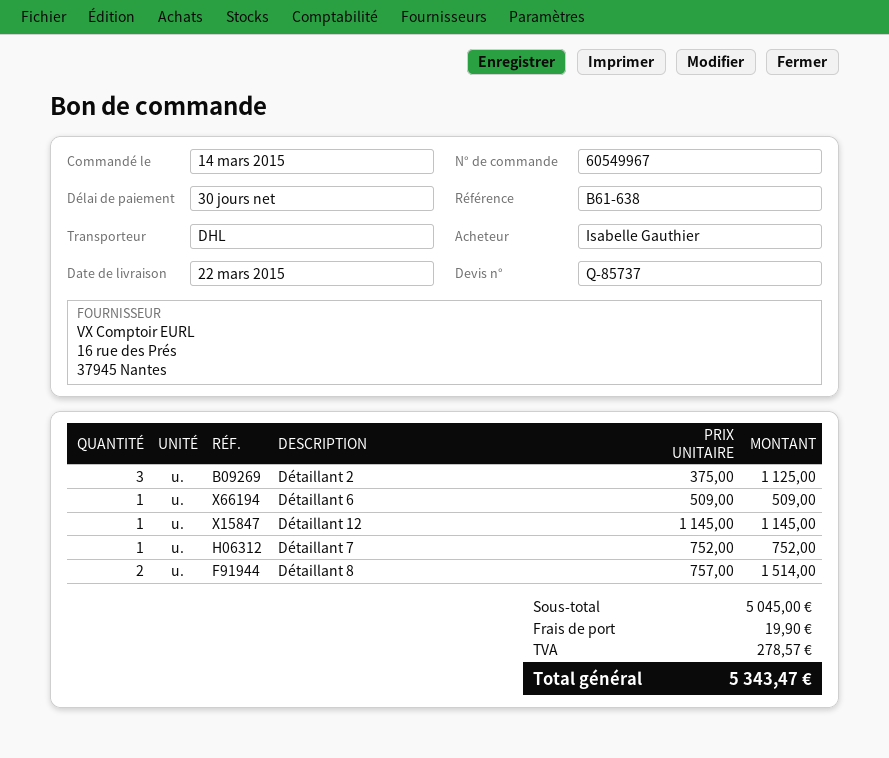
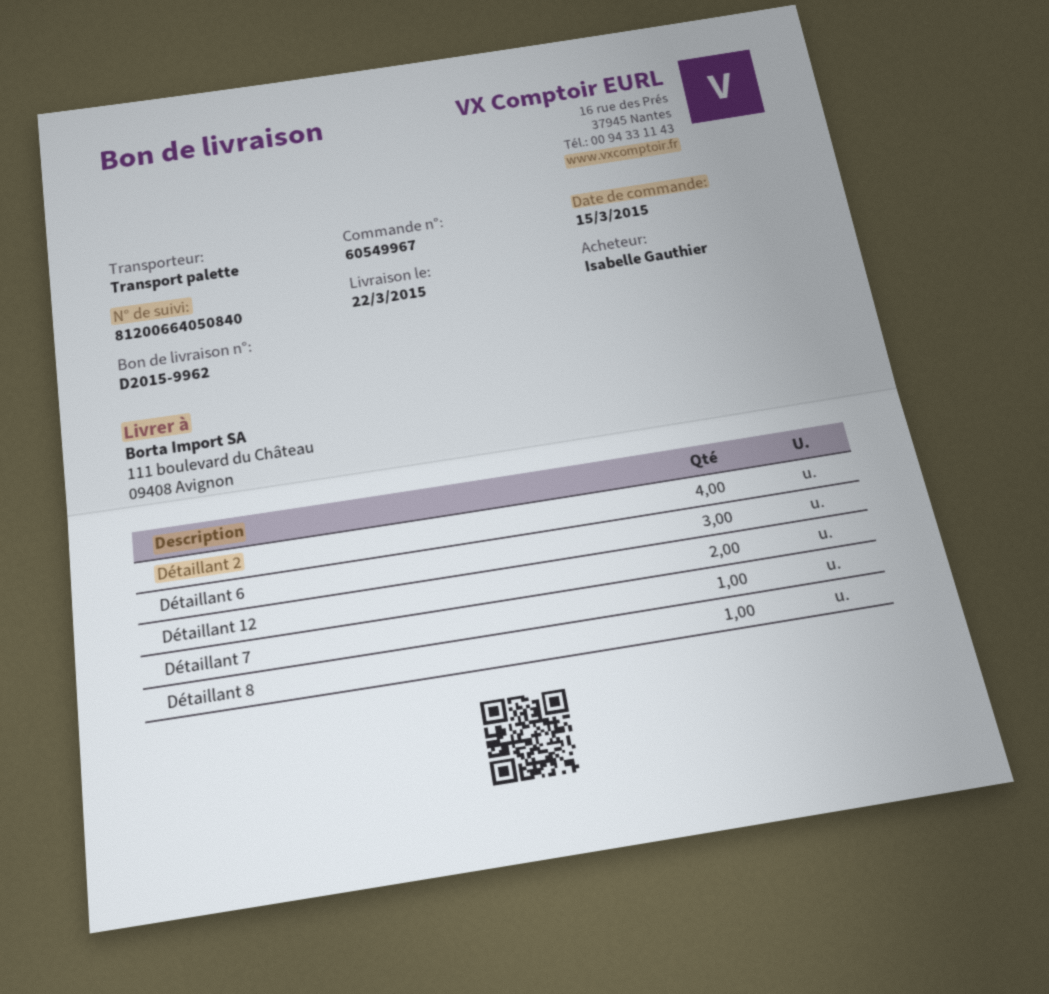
order date: 2015-03-14 -> 2015-03-15
shipping method: DHL -> pallet freight
Détaillant 2: 3 -> 4
Détaillant 6: 1 -> 3
Détaillant 12: 1 -> 2
Détaillant 8: 2 -> 1

